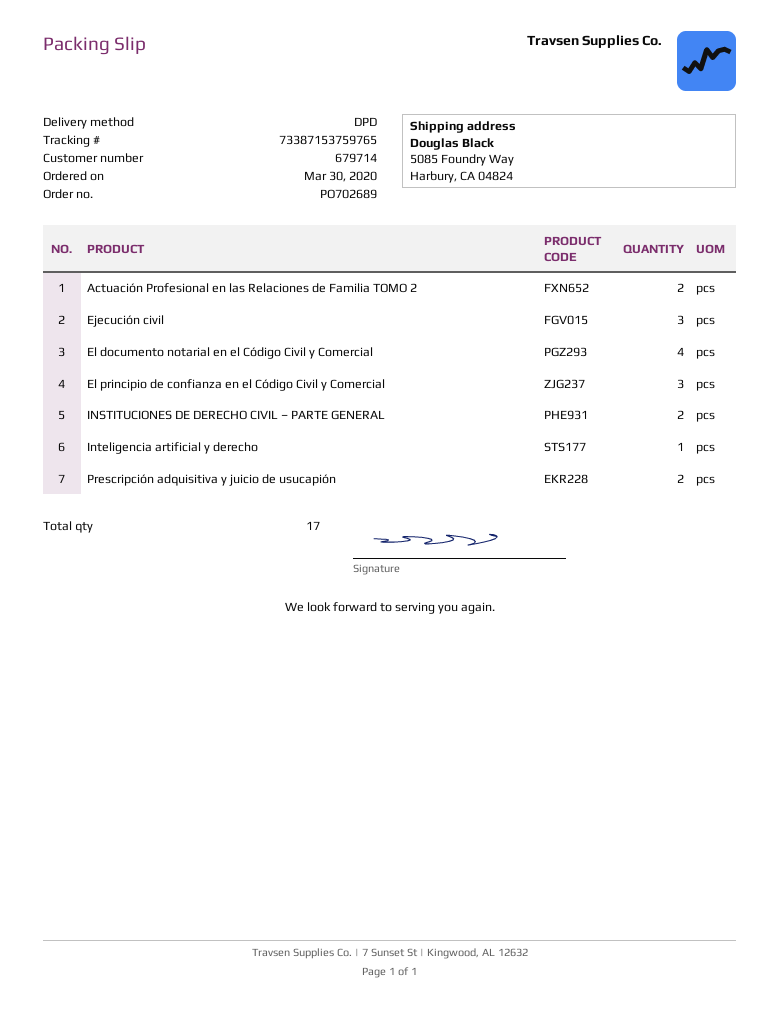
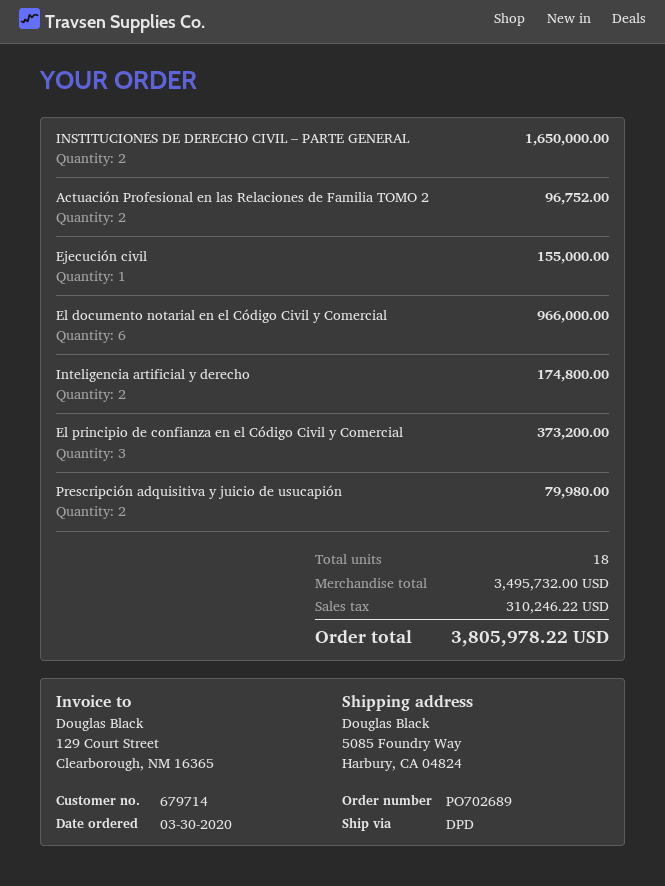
Ejecución civil: 3 -> 1
El documento notarial en el Código Civil y Comercial: 4 -> 6
Inteligencia artificial y derecho: 1 -> 2
total quantity: 17 -> 18

